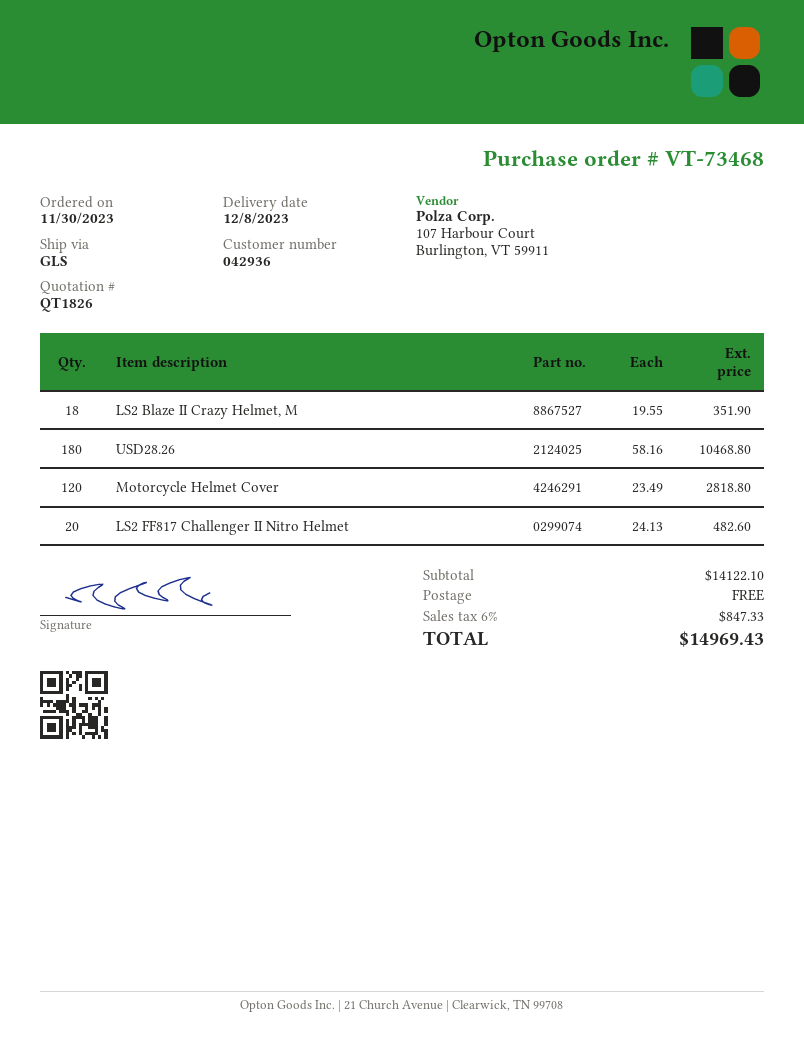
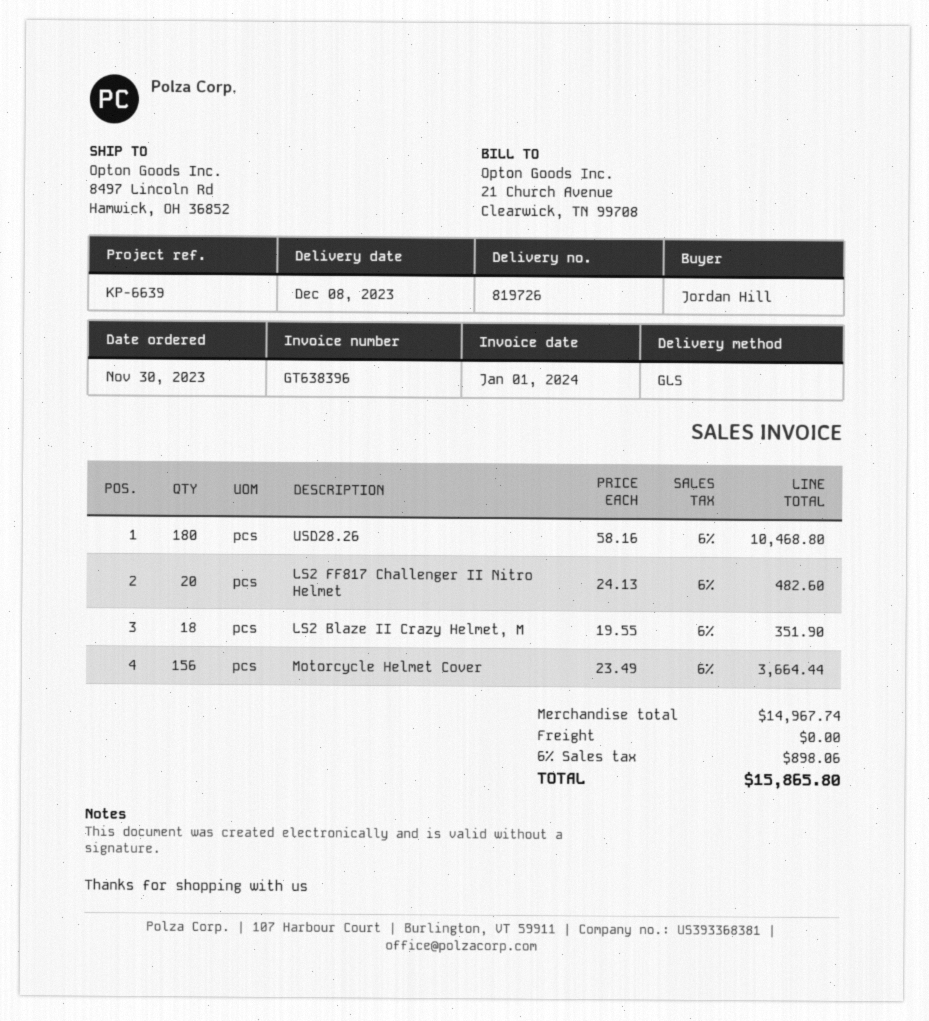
Motorcycle Helmet Cover: 120 x 23.49 = 2818.80 -> 156 x 23.49 = 3664.44
subtotal: 14122.10 -> 14967.74
tax: 6% = 847.33 -> 6% = 898.06
total: 14969.43 -> 15865.80

